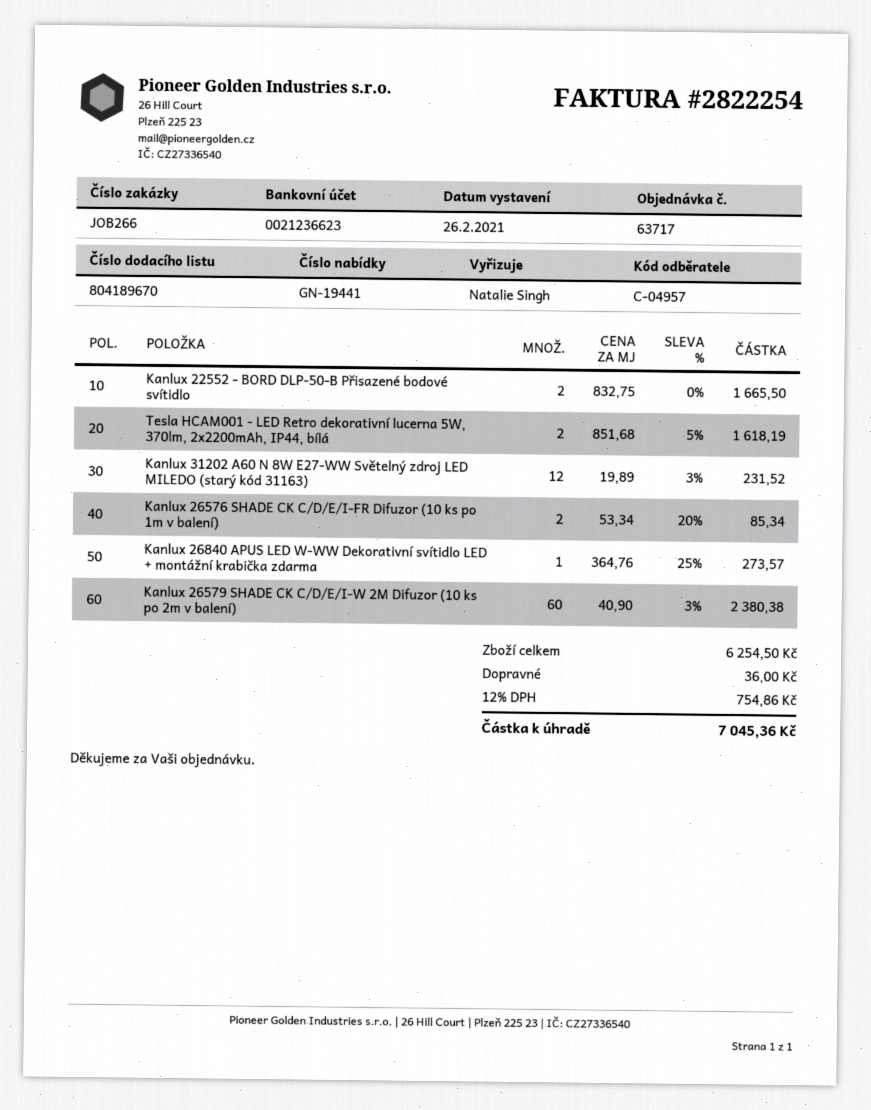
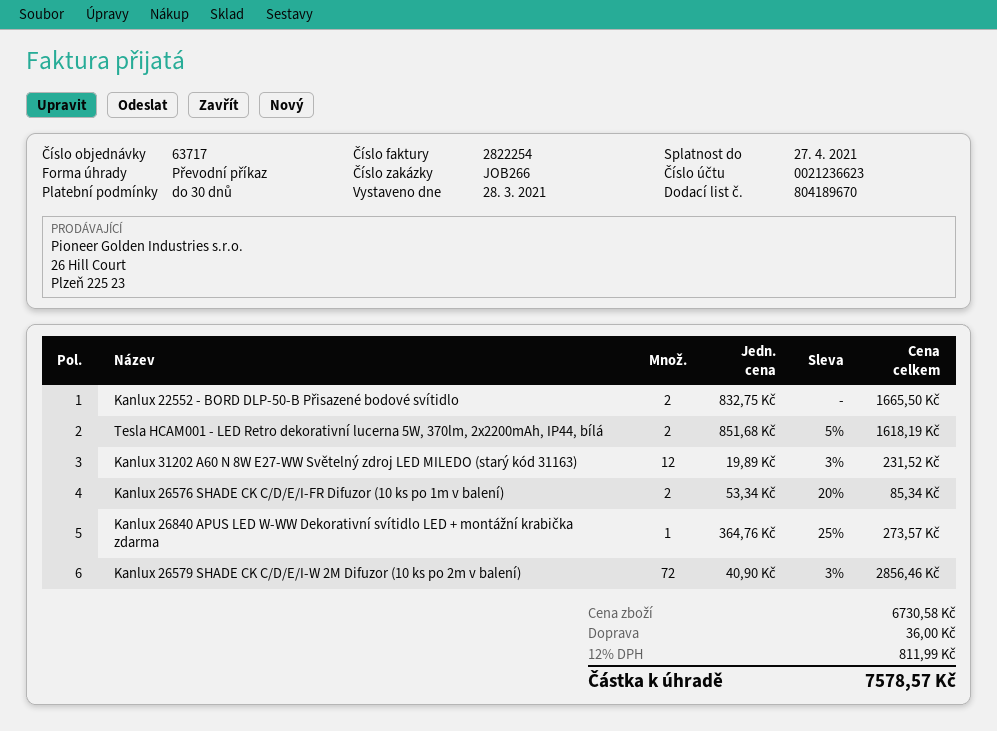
invoice date: 2021-02-26 -> 2021-03-28
Kanlux 26579 SHADE CK C/D/E/I-W 2M Difuzor (10 ks po 2m v balení): 60 x 40.90 - 3% = 2380.38 -> 72 x 40.90 - 3% = 2856.46
subtotal: 6254.50 -> 6730.58
tax: 12% = 754.86 -> 12% = 811.99
total: 7045.36 -> 7578.57

